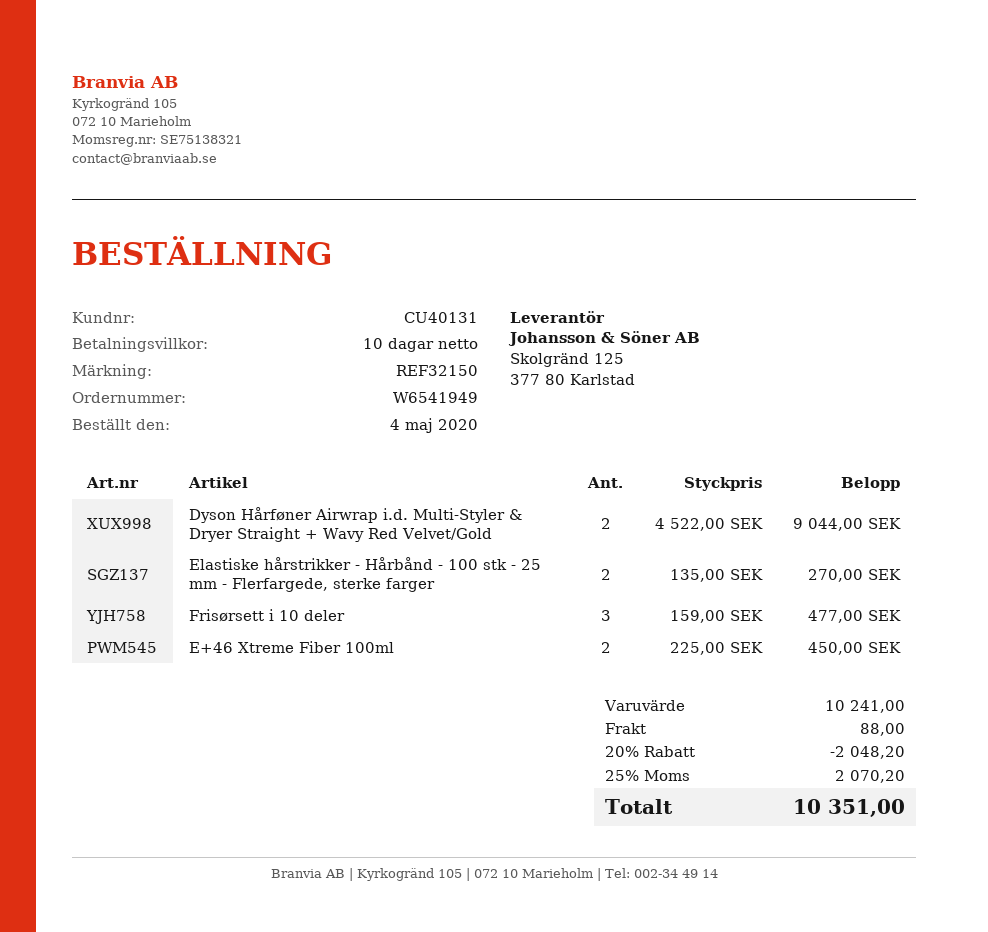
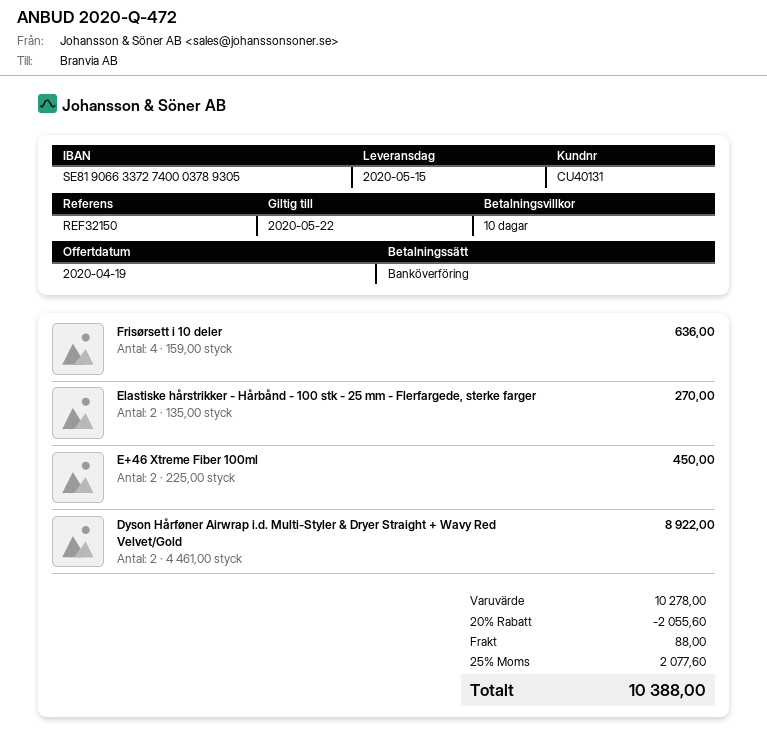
Dyson Hårføner Airwrap i.d. Multi-Styler & Dryer Straight + Wavy Red Velvet/Gold: 2 x 4522.00 = 9044.00 -> 2 x 4461.00 = 8922.00
Frisørsett i 10 deler: 3 x 159.00 = 477.00 -> 4 x 159.00 = 636.00
subtotal: 10241.00 -> 10278.00
discount: 20% = 2048.20 -> 20% = 2055.60
tax: 25% = 2070.20 -> 25% = 2077.60
total: 10351.00 -> 10388.00

